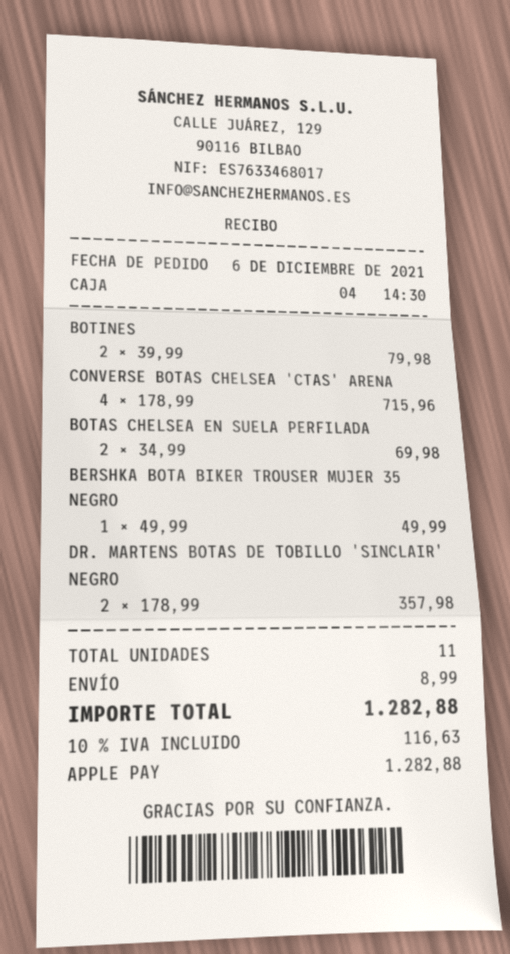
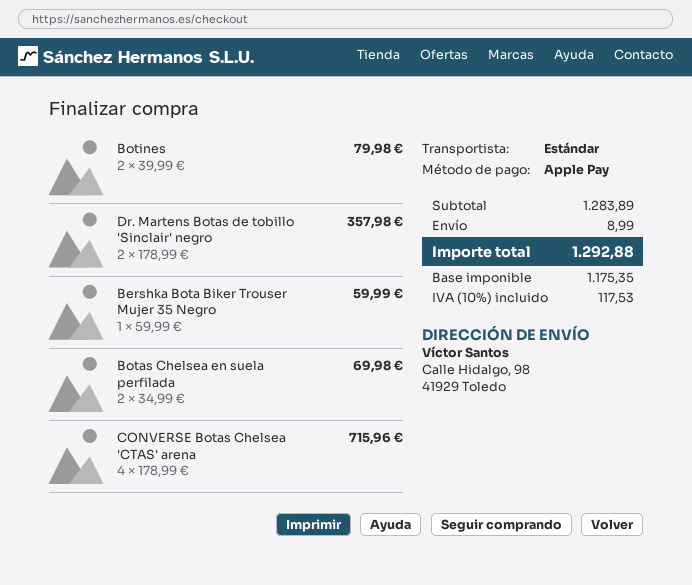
BERSHKA BOTA BIKER TROUSER MUJER 35 NEGRO: 1 x 49.99 = 49.99 -> 1 x 59.99 = 59.99
tax: 10% = 116.63 -> 10% = 117.53
total: 1282.88 -> 1292.88

